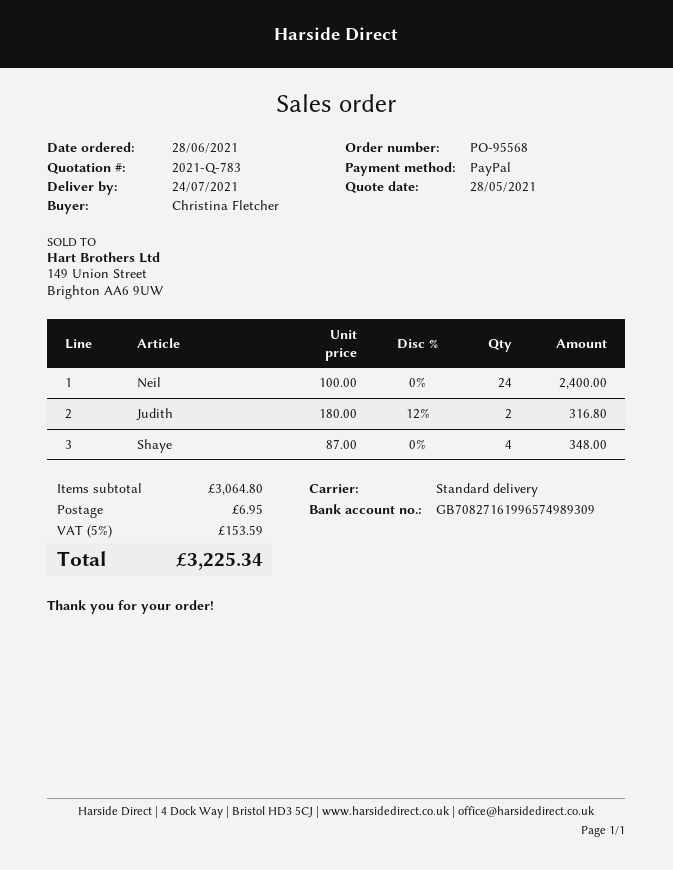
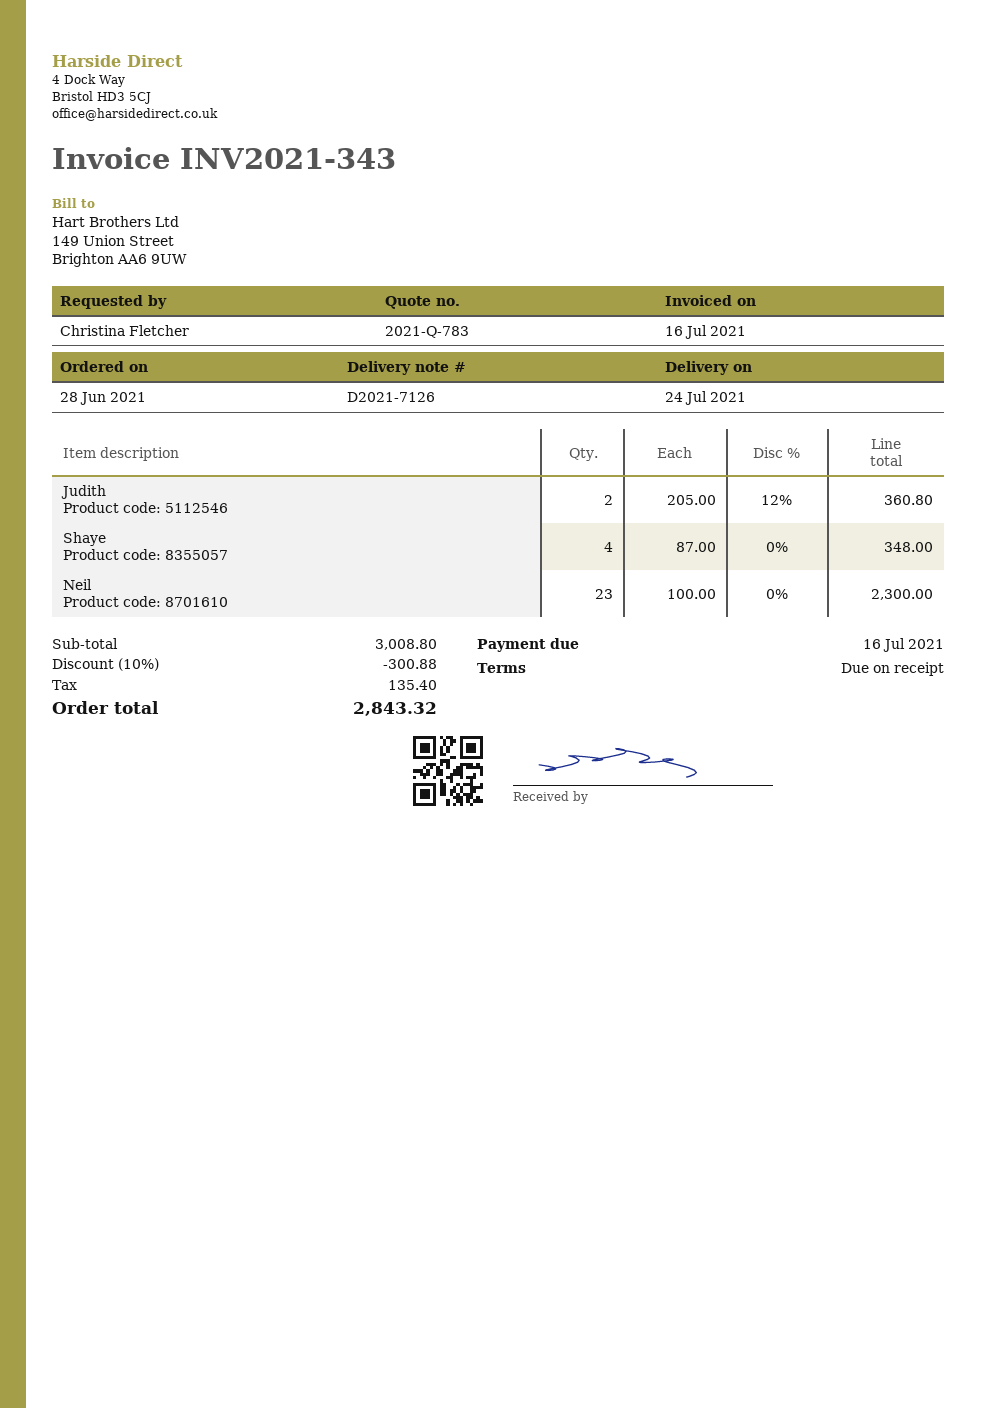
Neil: 24 x 100.00 = 2400.00 -> 23 x 100.00 = 2300.00
Judith: 2 x 180.00 - 12% = 316.80 -> 2 x 205.00 - 12% = 360.80
subtotal: 3064.80 -> 3008.80
discount: none -> 10% = 300.88
shipping: 6.95 -> none
tax: 153.59 -> 135.40
total: 3225.34 -> 2843.32

